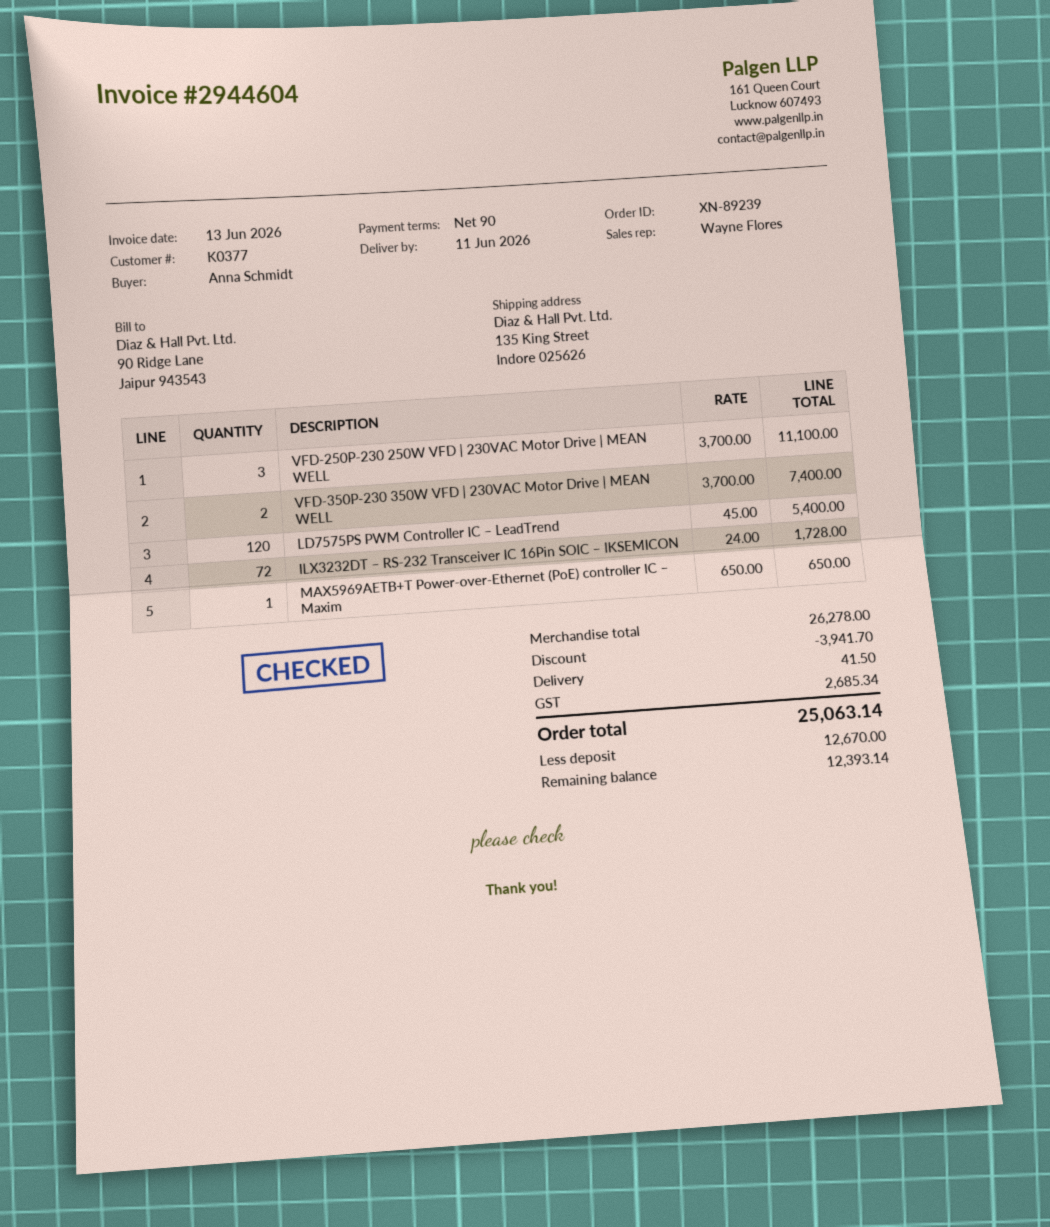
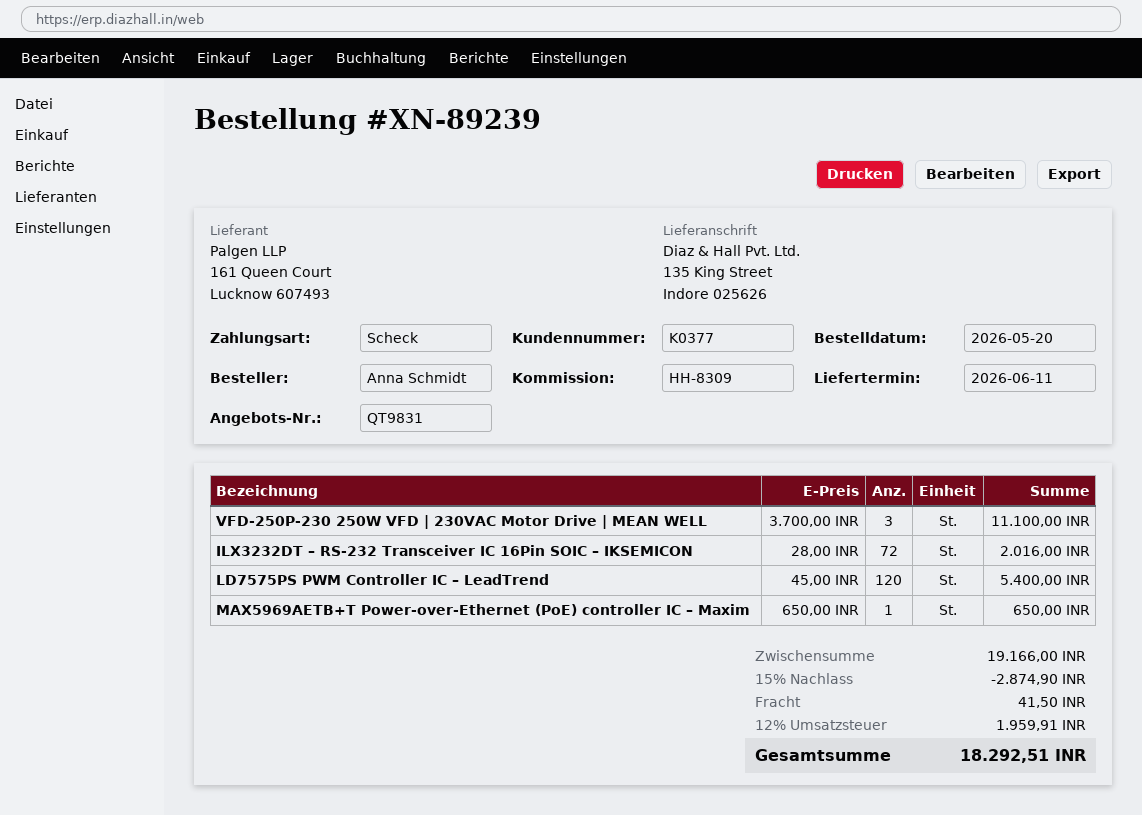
VFD-350P-230 350W VFD | 230VAC Motor Drive | MEAN WELL: 2 x 3700.00 = 7400.00 -> none
ILX3232DT – RS-232 Transceiver IC 16Pin SOIC – IKSEMICON: 72 x 24.00 = 1728.00 -> 72 x 28.00 = 2016.00
subtotal: 26278.00 -> 19166.00
discount: 3941.70 -> 2874.90
tax: 2685.34 -> 1959.91
total: 25063.14 -> 18292.51

